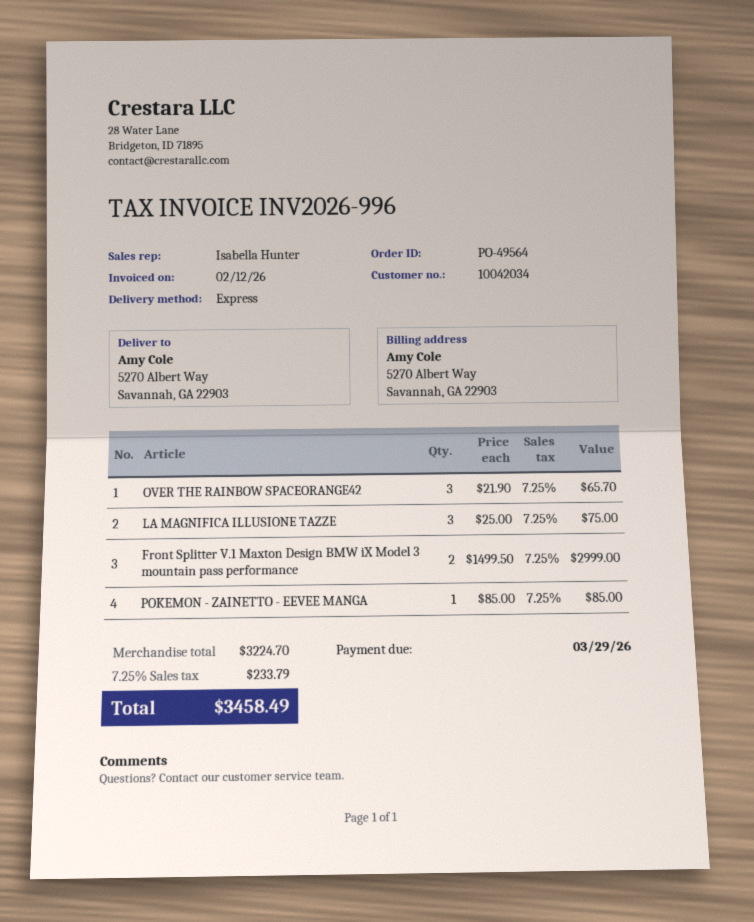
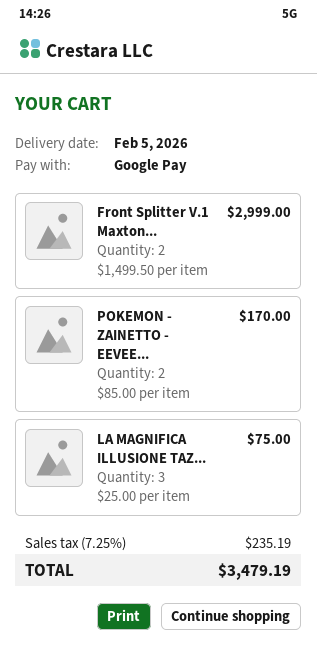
OVER THE RAINBOW SPACEORANGE42: 3 x 21.90 = 65.70 -> none
POKEMON - ZAINETTO - EEVEE MANGA: 1 x 85.00 = 85.00 -> 2 x 85.00 = 170.00
tax: 7.25% = 233.79 -> 7.25% = 235.19
total: 3458.49 -> 3479.19

